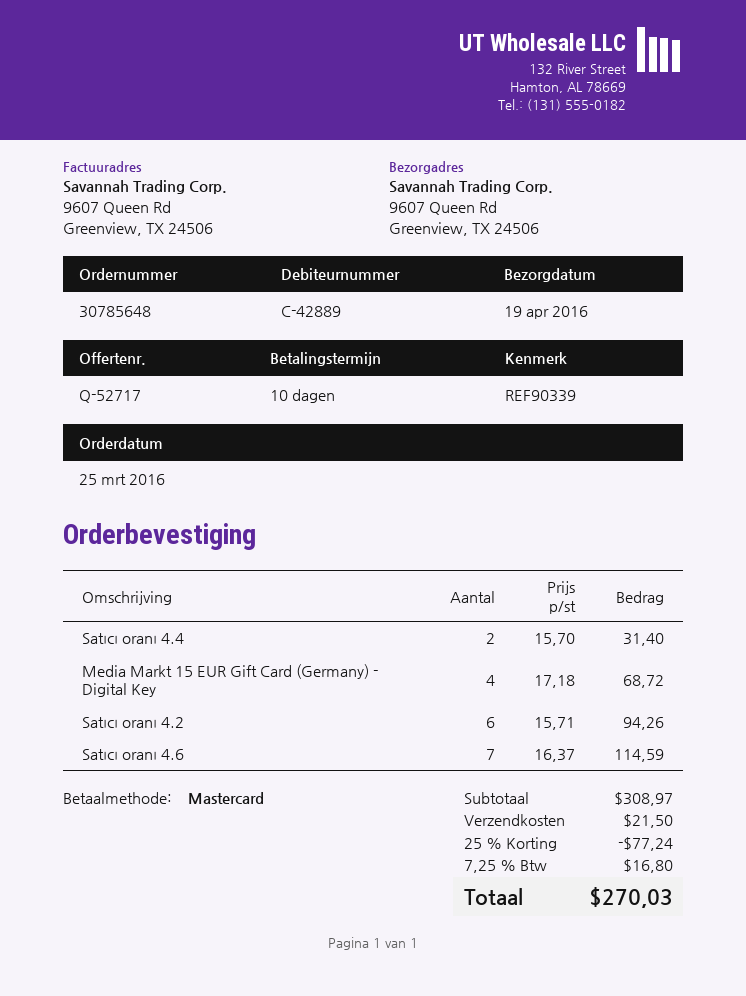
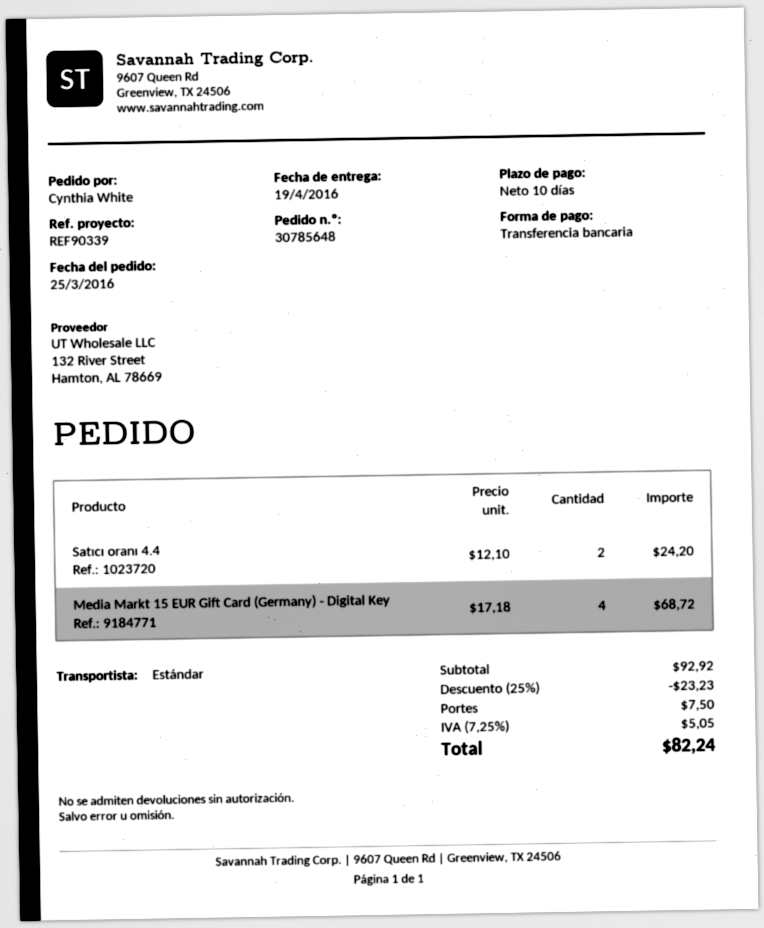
payment method: Mastercard -> bank transfer
Satıcı oranı 4.4: 2 x 15.70 = 31.40 -> 2 x 12.10 = 24.20
Satıcı oranı 4.2: 6 x 15.71 = 94.26 -> none
Satıcı oranı 4.6: 7 x 16.37 = 114.59 -> none
subtotal: 308.97 -> 92.92
discount: 25% = 77.24 -> 25% = 23.23
shipping: 21.50 -> 7.50
tax: 7.25% = 16.80 -> 7.25% = 5.05
total: 270.03 -> 82.24

